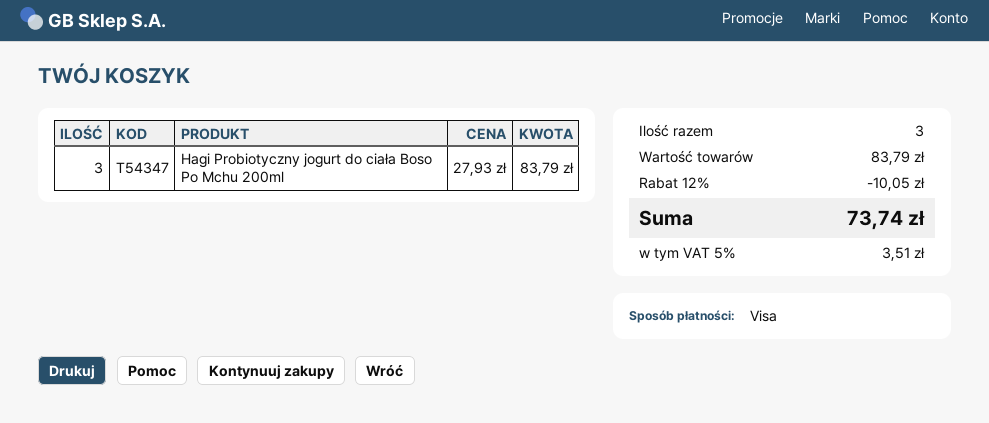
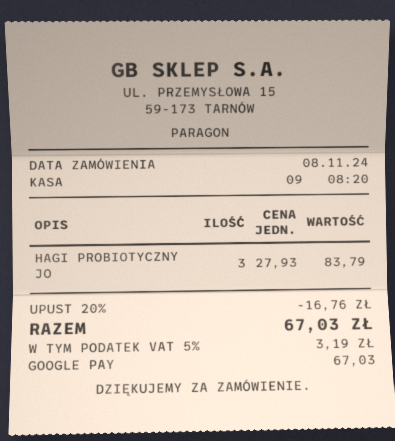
payment method: Visa -> Google Pay
discount: 12% = 10.05 -> 20% = 16.76
tax: 5% = 3.51 -> 5% = 3.19
total: 73.74 -> 67.03

